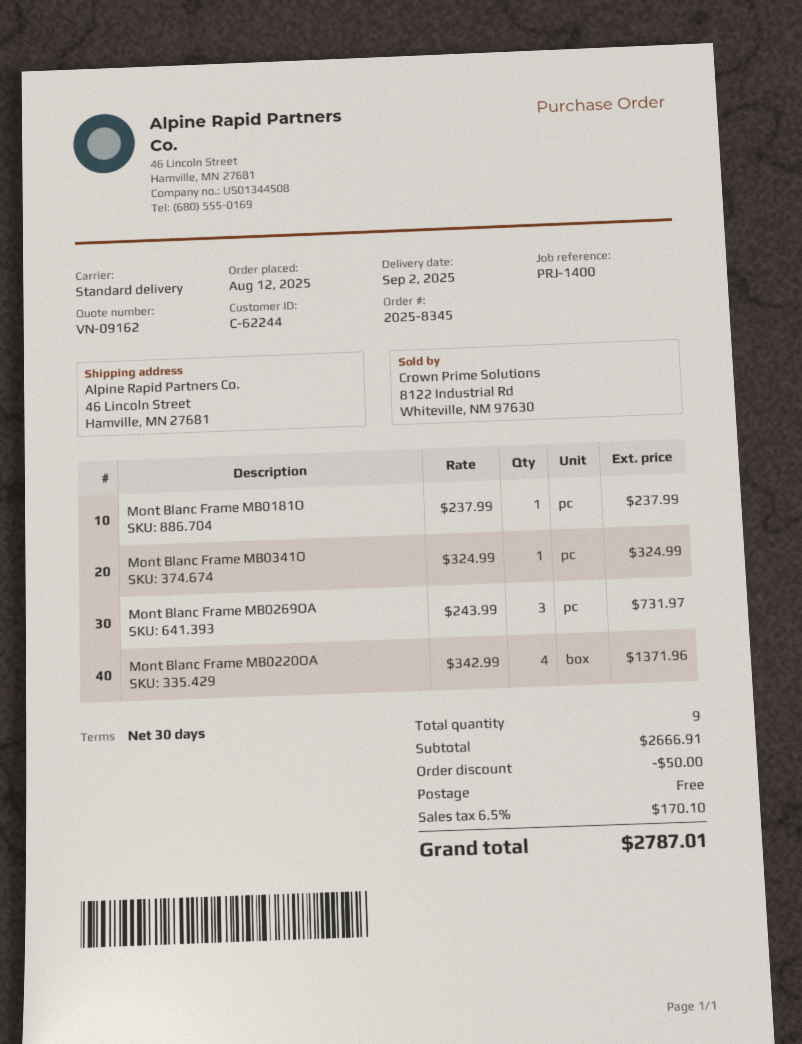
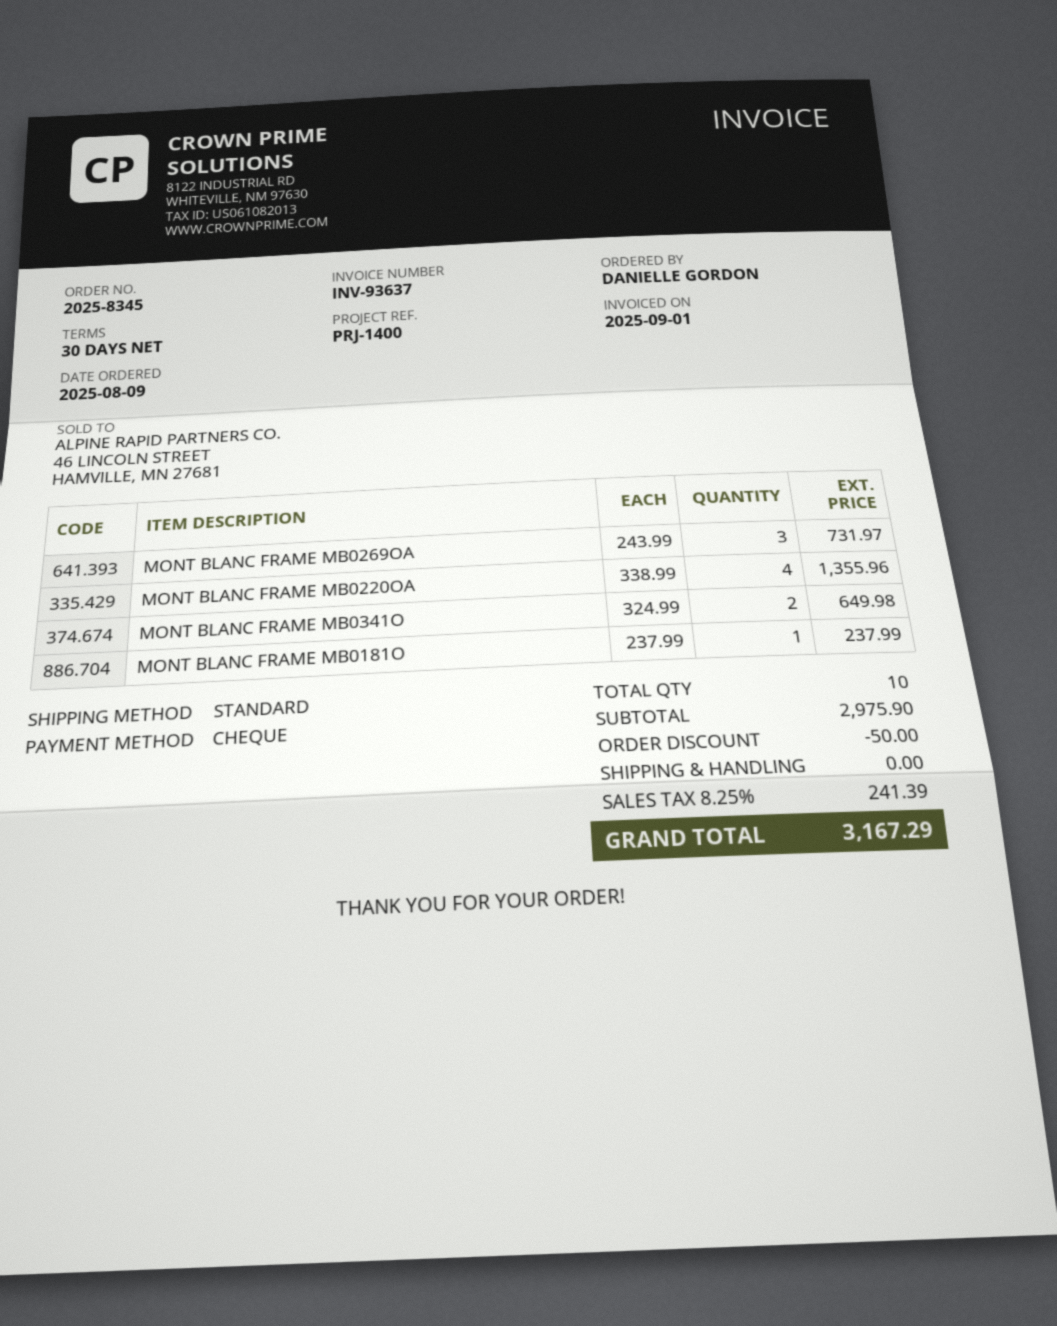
order date: 2025-08-12 -> 2025-08-09
Mont Blanc Frame MB0341O: 1 x 324.99 = 324.99 -> 2 x 324.99 = 649.98
Mont Blanc Frame MB0220OA: 4 x 342.99 = 1371.96 -> 4 x 338.99 = 1355.96
total quantity: 9 -> 10
subtotal: 2666.91 -> 2975.90
tax: 6.5% = 170.10 -> 8.25% = 241.39
total: 2787.01 -> 3167.29

